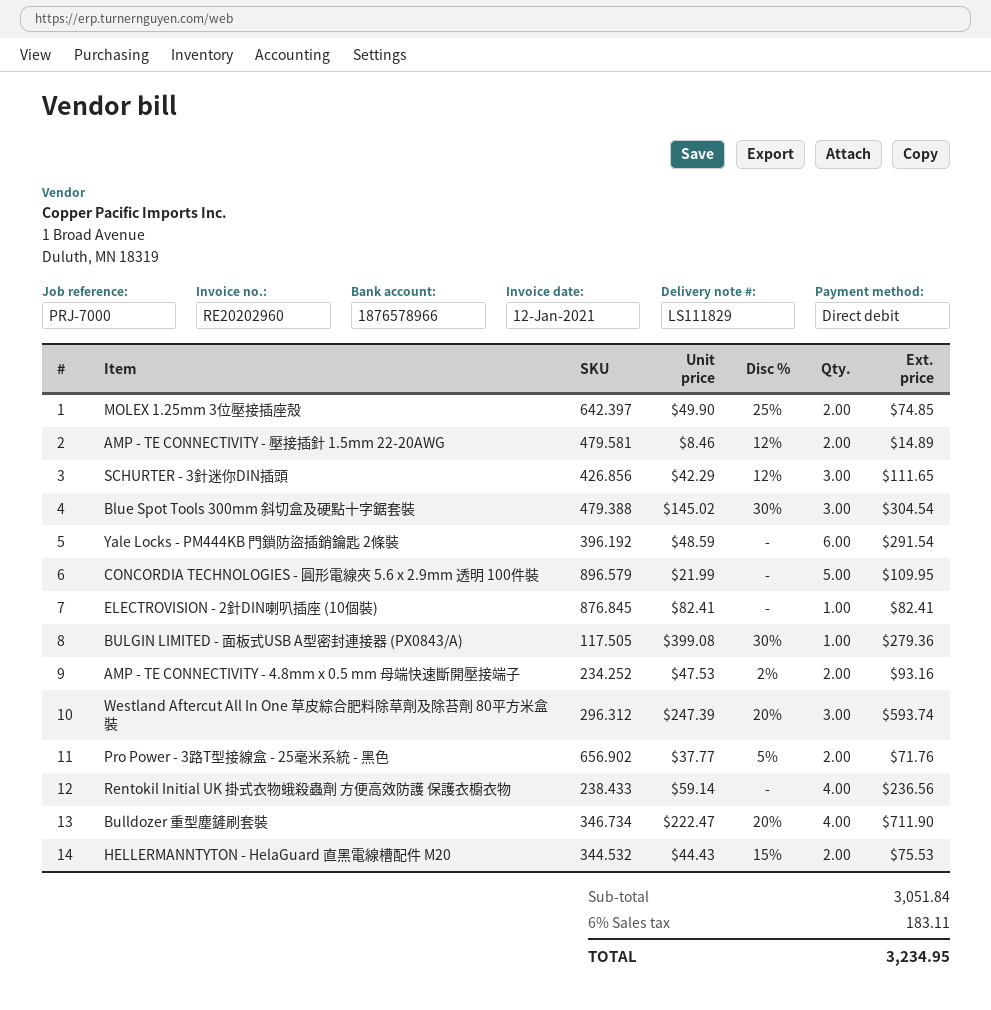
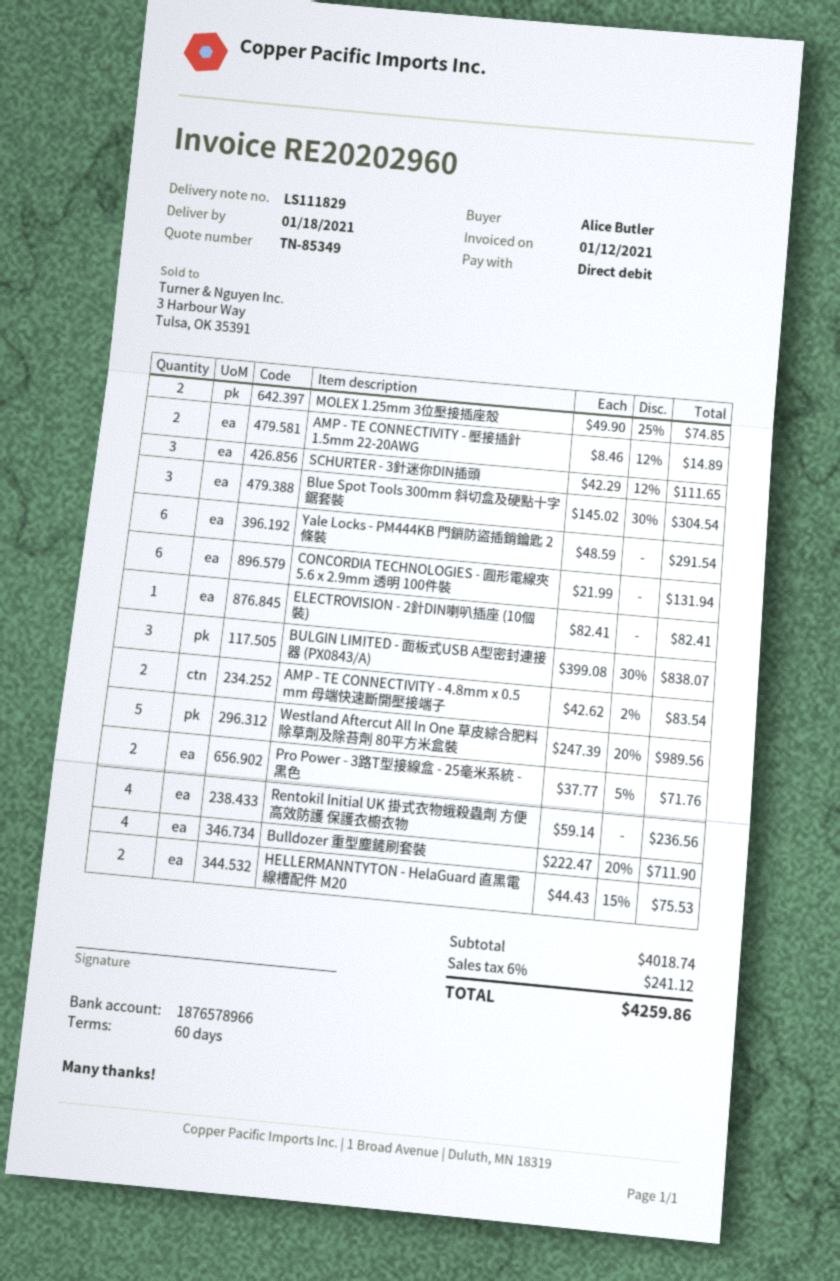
CONCORDIA TECHNOLOGIES - 圓形電線夾 5.6 x 2.9mm 透明 100件裝: 5 x 21.99 = 109.95 -> 6 x 21.99 = 131.94
BULGIN LIMITED - 面板式USB A型密封連接器 (PX0843/A): 1 x 399.08 - 30% = 279.36 -> 3 x 399.08 - 30% = 838.07
AMP - TE CONNECTIVITY - 4.8mm x 0.5 mm 母端快速斷開壓接端子: 2 x 47.53 - 2% = 93.16 -> 2 x 42.62 - 2% = 83.54
Westland Aftercut All In One 草皮綜合肥料除草劑及除苔劑 80平方米盒裝: 3 x 247.39 - 20% = 593.74 -> 5 x 247.39 - 20% = 989.56
subtotal: 3051.84 -> 4018.74
tax: 6% = 183.11 -> 6% = 241.12
total: 3234.95 -> 4259.86

